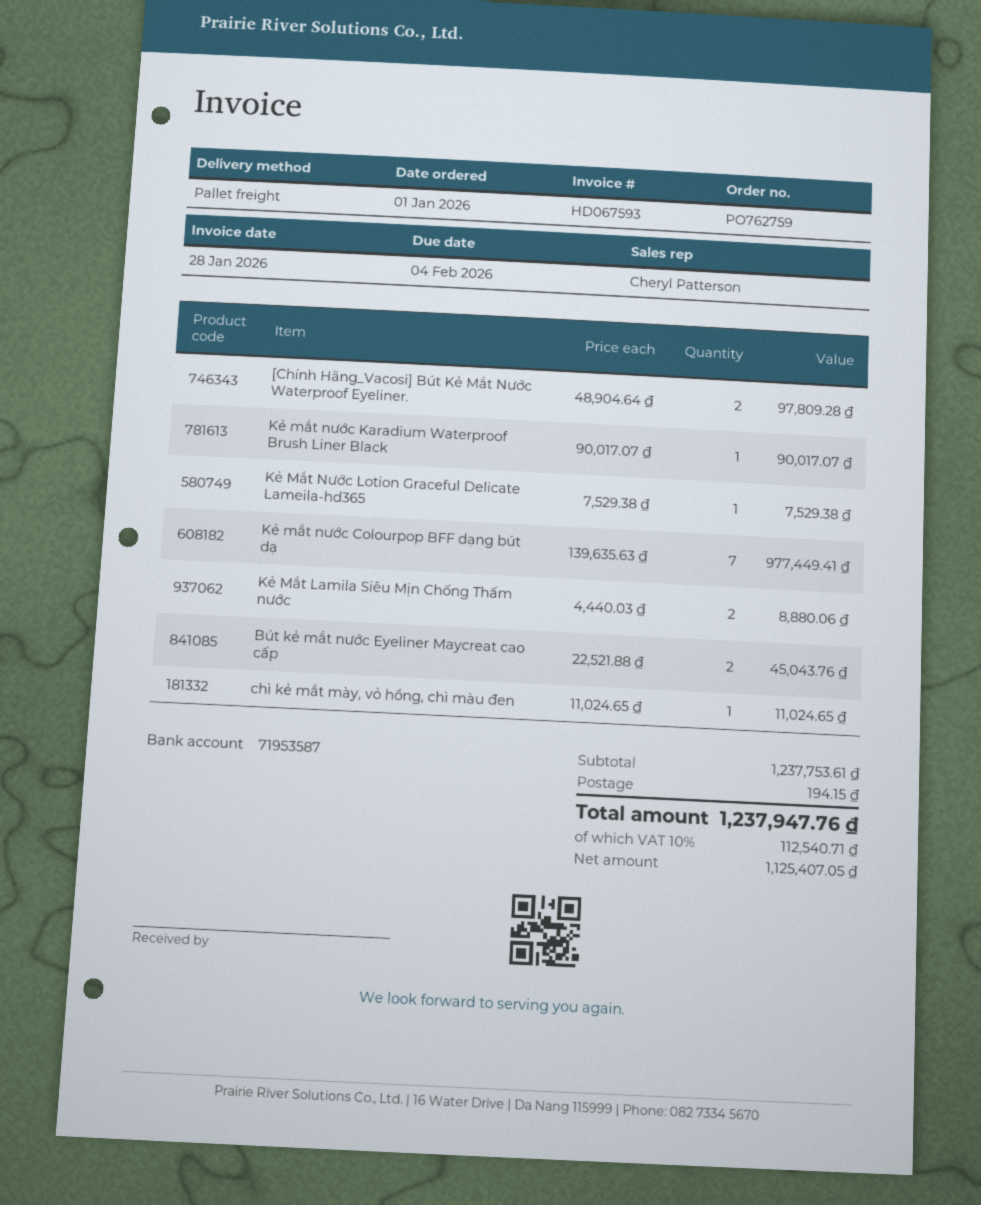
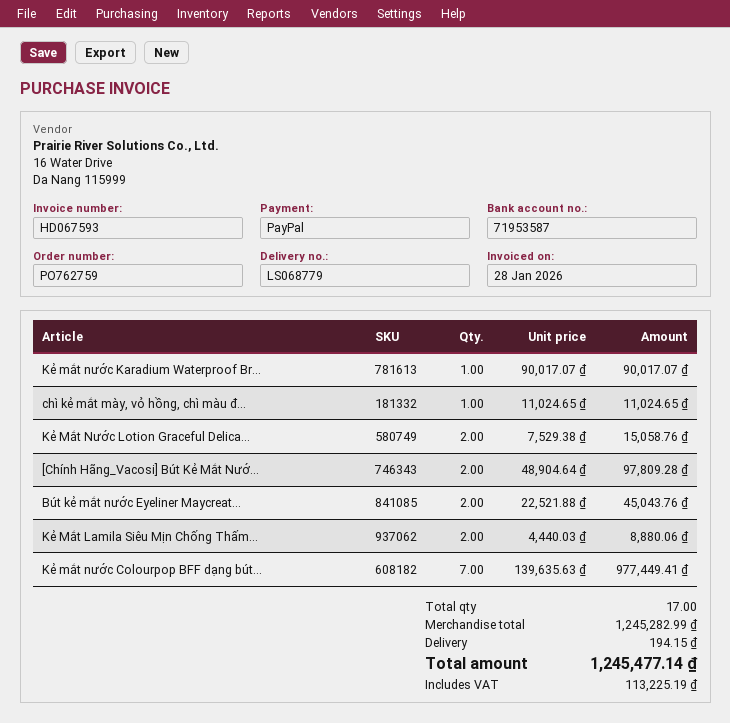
Kẻ Mắt Nước Lotion Graceful Delicate Lameila-hd365: 1 x 7529.38 = 7529.38 -> 2 x 7529.38 = 15058.76
subtotal: 1237753.61 -> 1245282.99
tax: 112540.71 -> 113225.19
total: 1237947.76 -> 1245477.14

